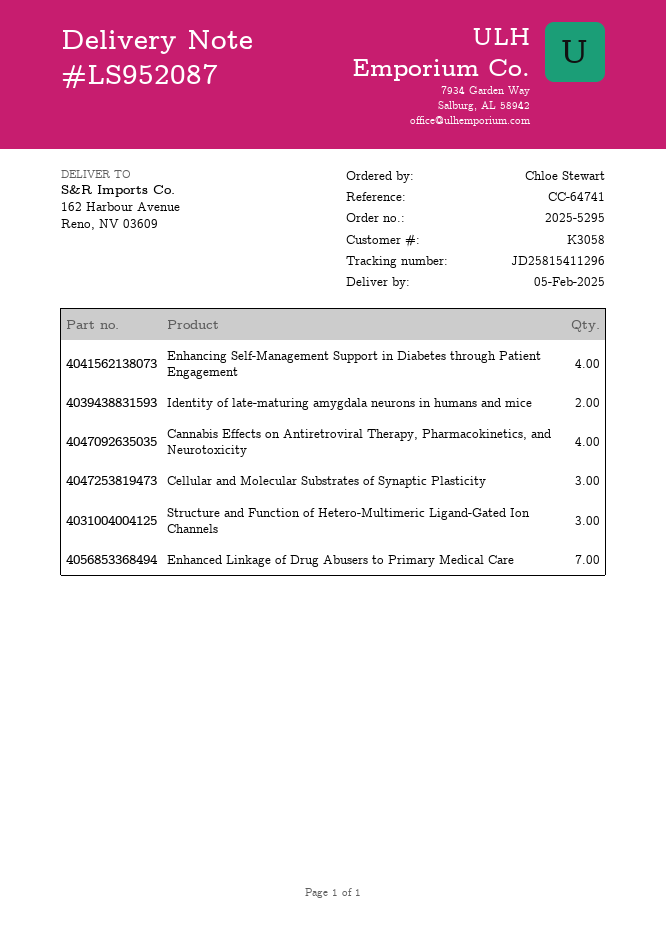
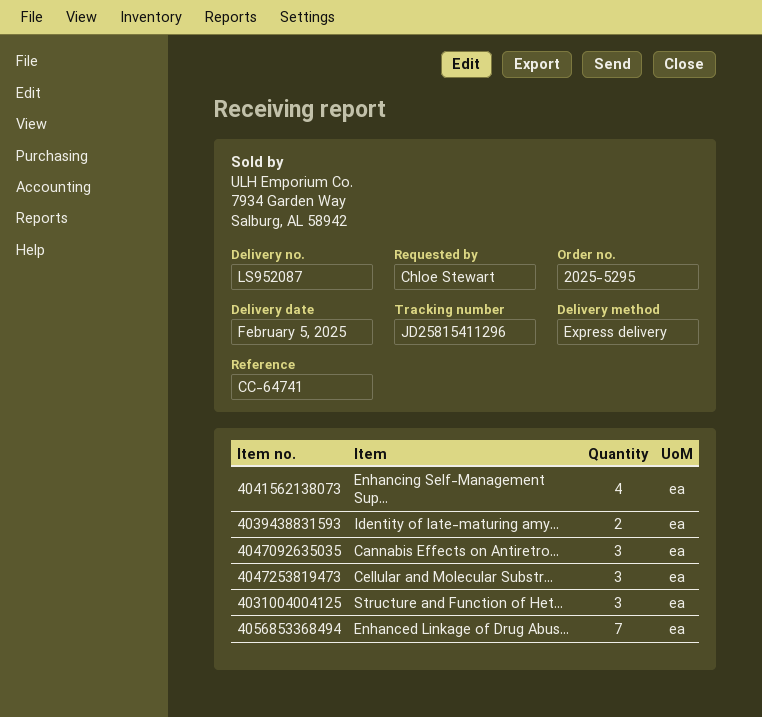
Cannabis Effects on Antiretroviral Therapy, Pharmacokinetics, and Neurotoxicity: 4 -> 3

